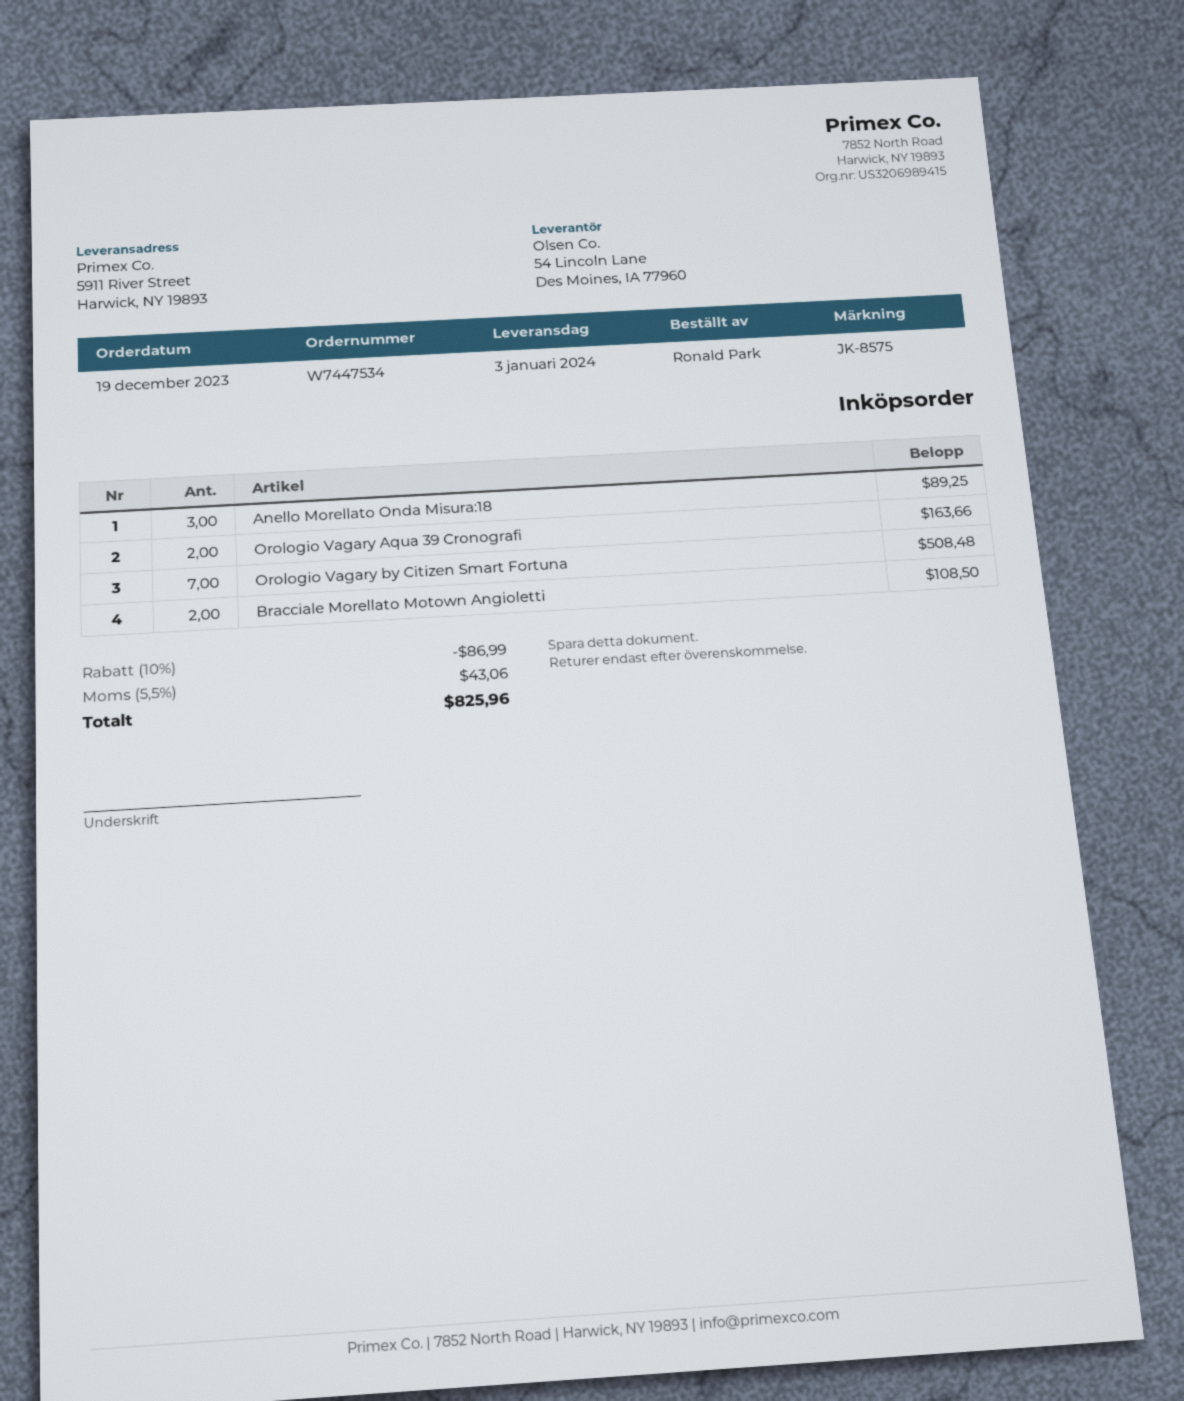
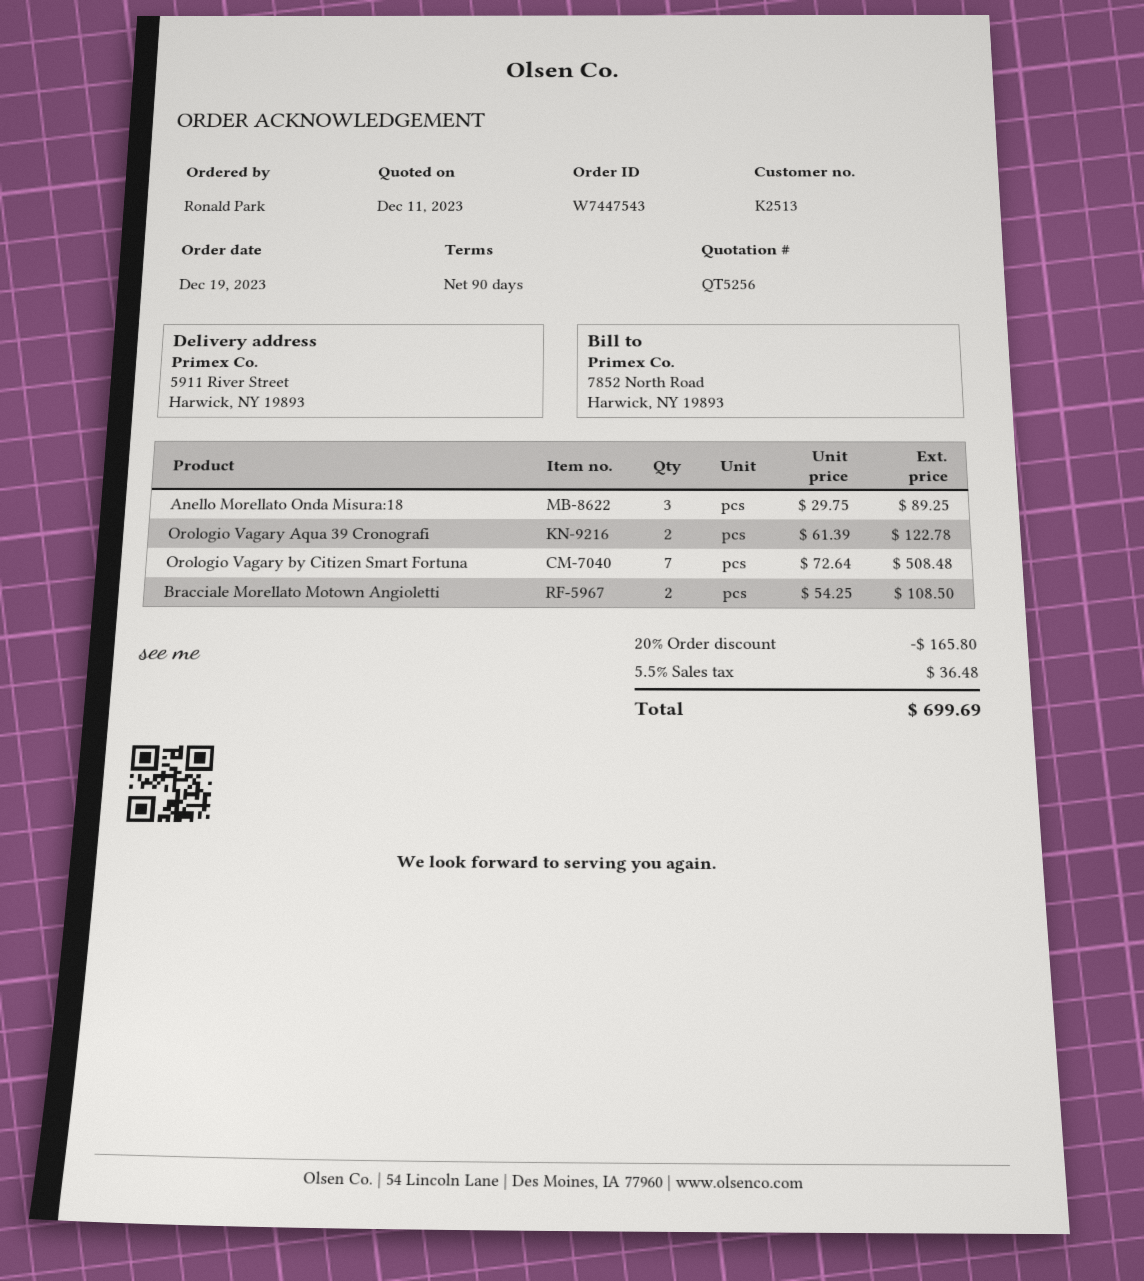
order number: W7447534 -> W7447543
Orologio Vagary Aqua 39 Cronografi: 2 for 163.66 -> 2 for 122.78
discount: 10% = 86.99 -> 20% = 165.80
tax: 5.5% = 43.06 -> 5.5% = 36.48
total: 825.96 -> 699.69

